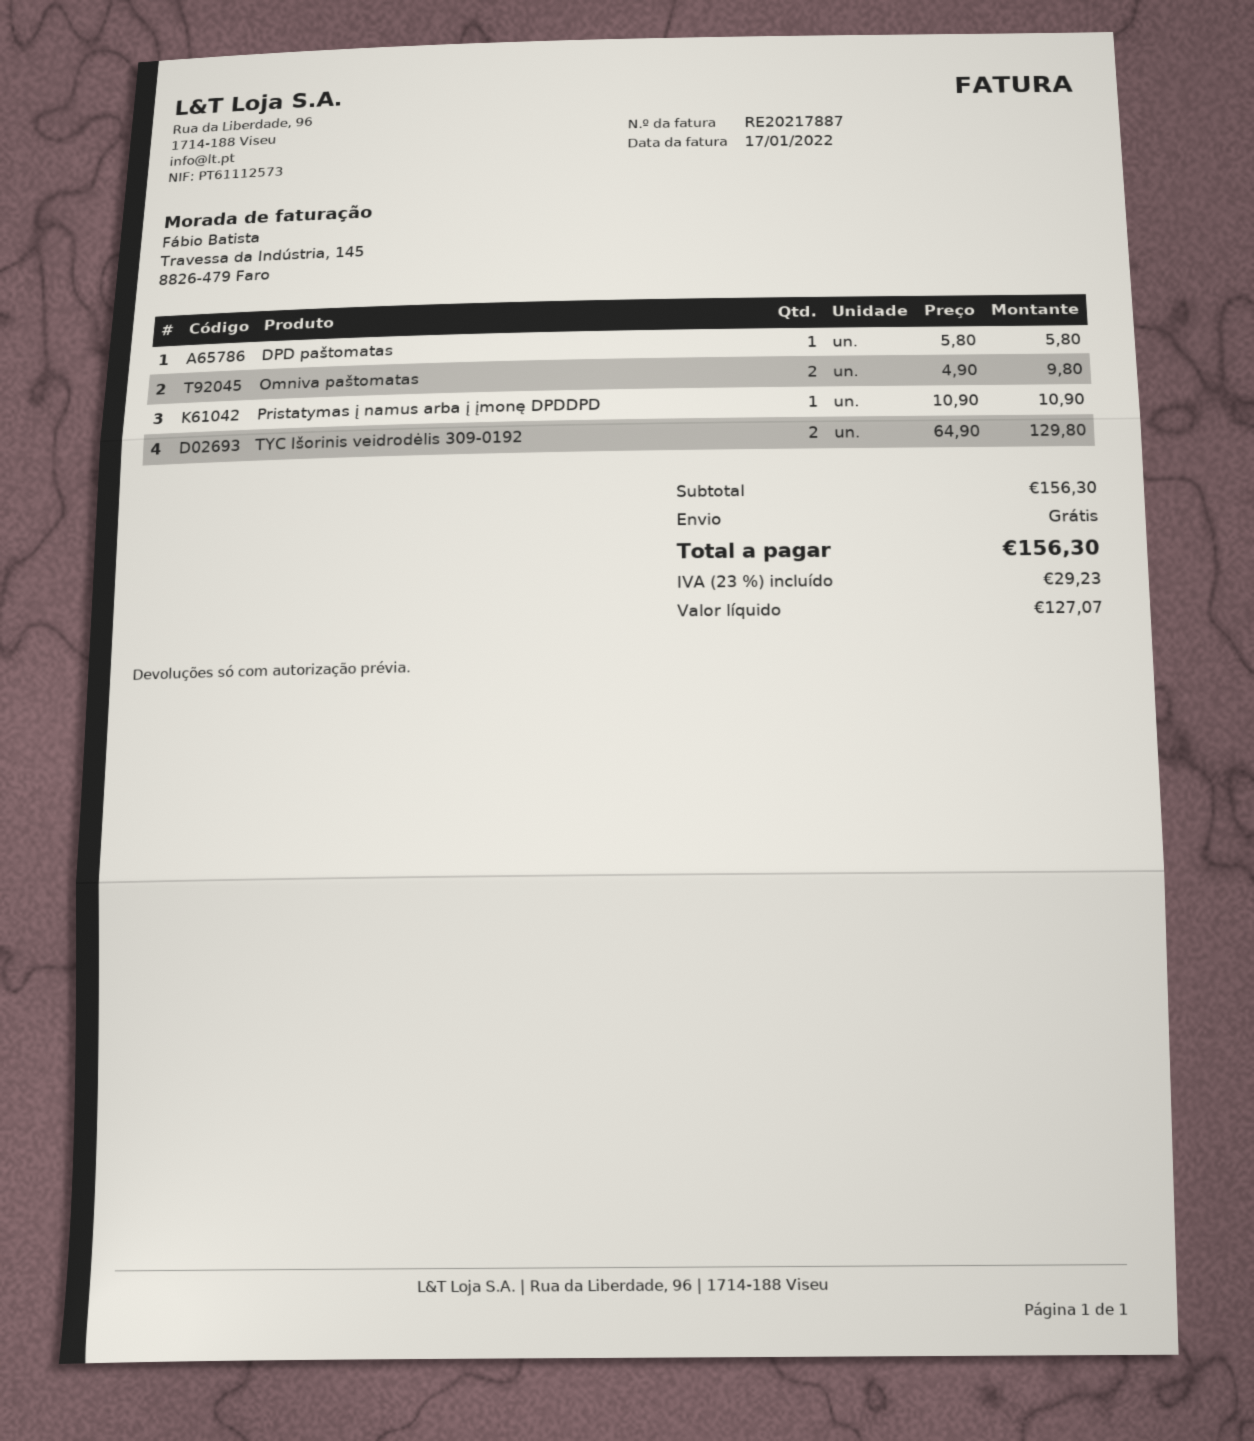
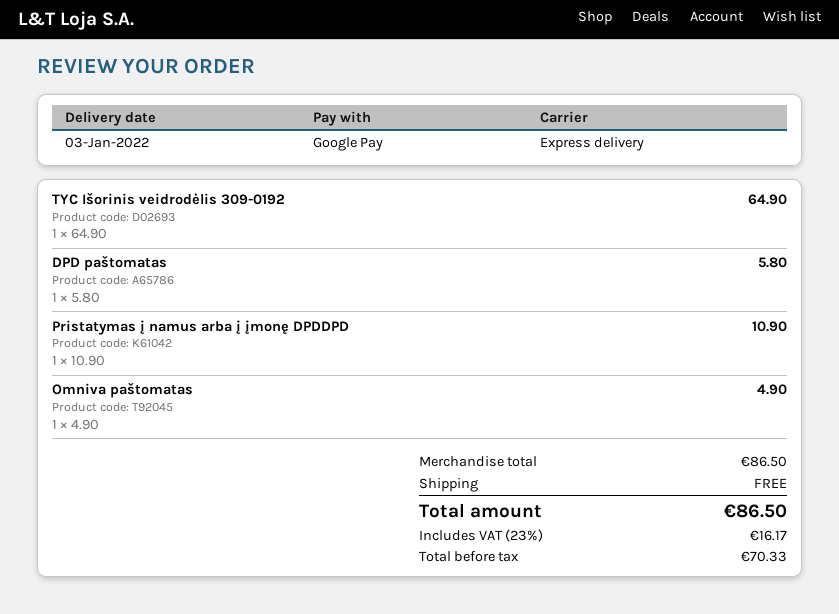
Omniva paštomatas: 2 x 4.90 = 9.80 -> 1 x 4.90 = 4.90
TYC Išorinis veidrodėlis 309-0192: 2 x 64.90 = 129.80 -> 1 x 64.90 = 64.90
subtotal: 156.30 -> 86.50
net: 127.07 -> 70.33
tax: 23% = 29.23 -> 23% = 16.17
total: 156.30 -> 86.50

